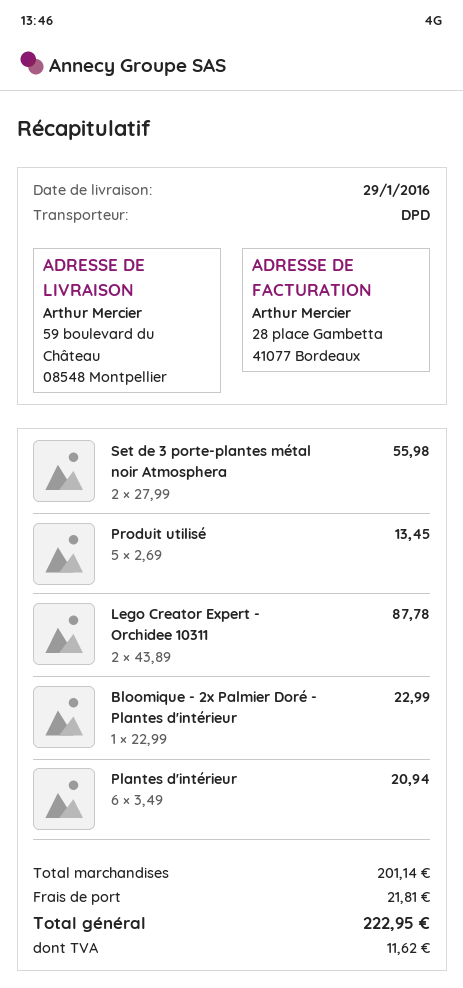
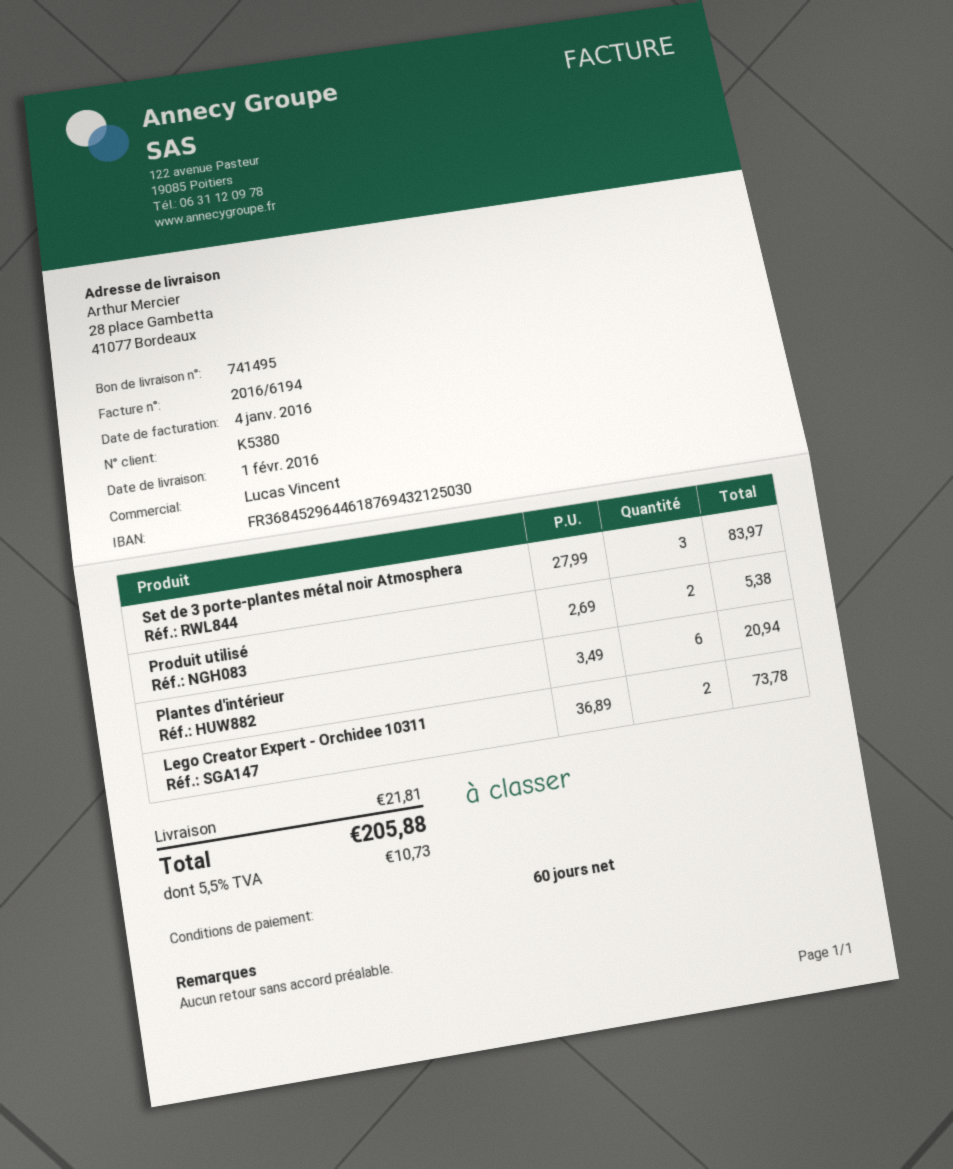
delivery date: 2016-01-29 -> 2016-02-01
ship to: 59 boulevard du Château, 08548 Montpellier -> 28 place Gambetta, 41077 Bordeaux
Set de 3 porte-plantes métal noir Atmosphera: 2 x 27.99 = 55.98 -> 3 x 27.99 = 83.97
Produit utilisé: 5 x 2.69 = 13.45 -> 2 x 2.69 = 5.38
Lego Creator Expert - Orchidee 10311: 2 x 43.89 = 87.78 -> 2 x 36.89 = 73.78
Bloomique - 2x Palmier Doré - Plantes d'intérieur: 1 x 22.99 = 22.99 -> none
tax: 11.62 -> 10.73
total: 222.95 -> 205.88

